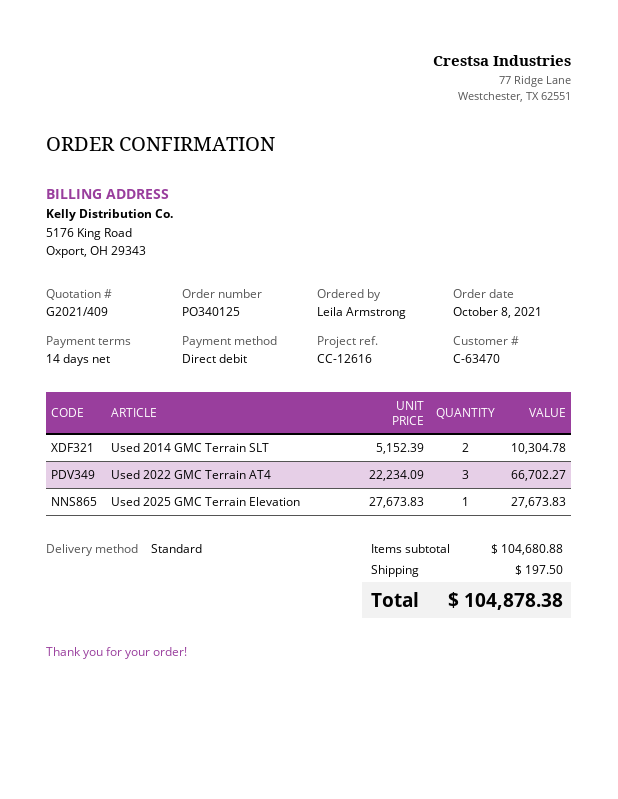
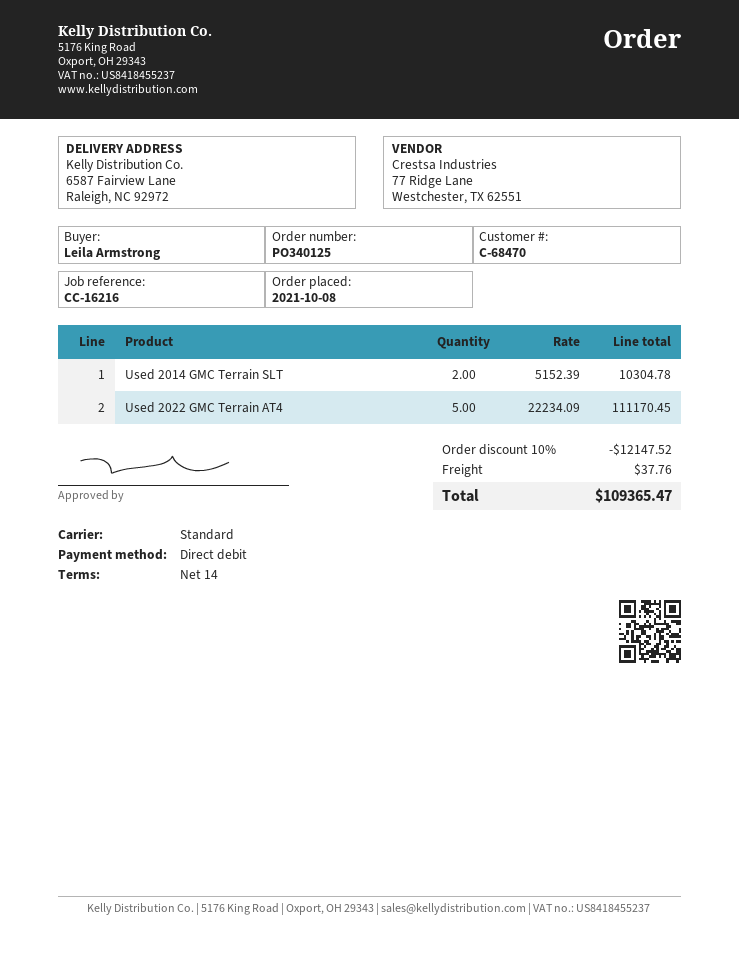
customer number: C-63470 -> C-68470
reference: CC-12616 -> CC-16216
Used 2022 GMC Terrain AT4: 3 x 22234.09 = 66702.27 -> 5 x 22234.09 = 111170.45
Used 2025 GMC Terrain Elevation: 1 x 27673.83 = 27673.83 -> none
discount: none -> 10% = 12147.52
shipping: 197.50 -> 37.76
total: 104878.38 -> 109365.47

